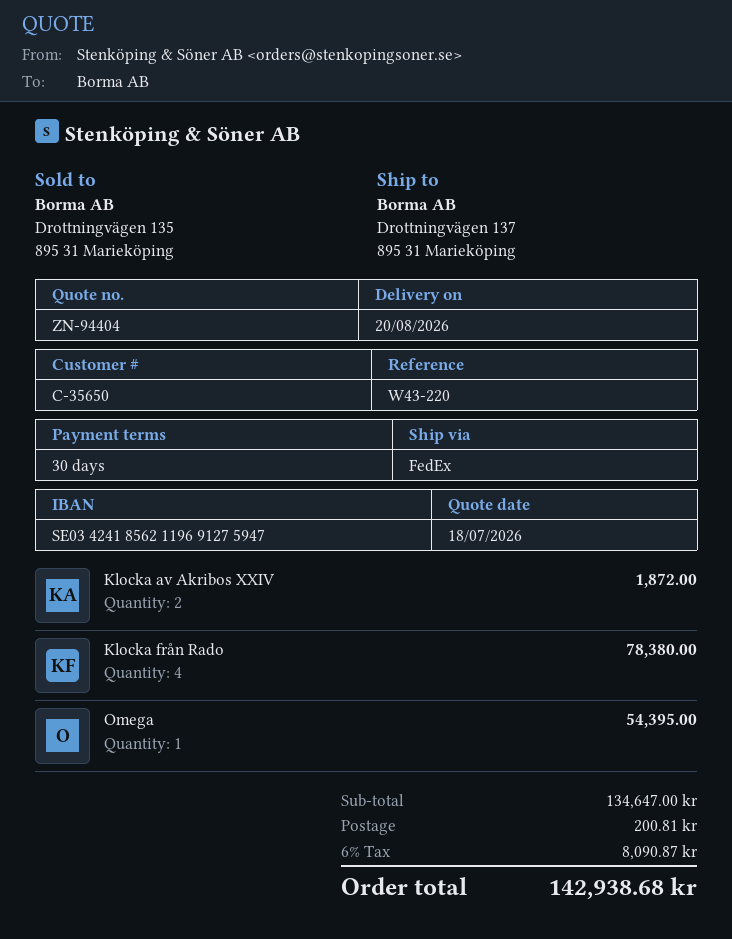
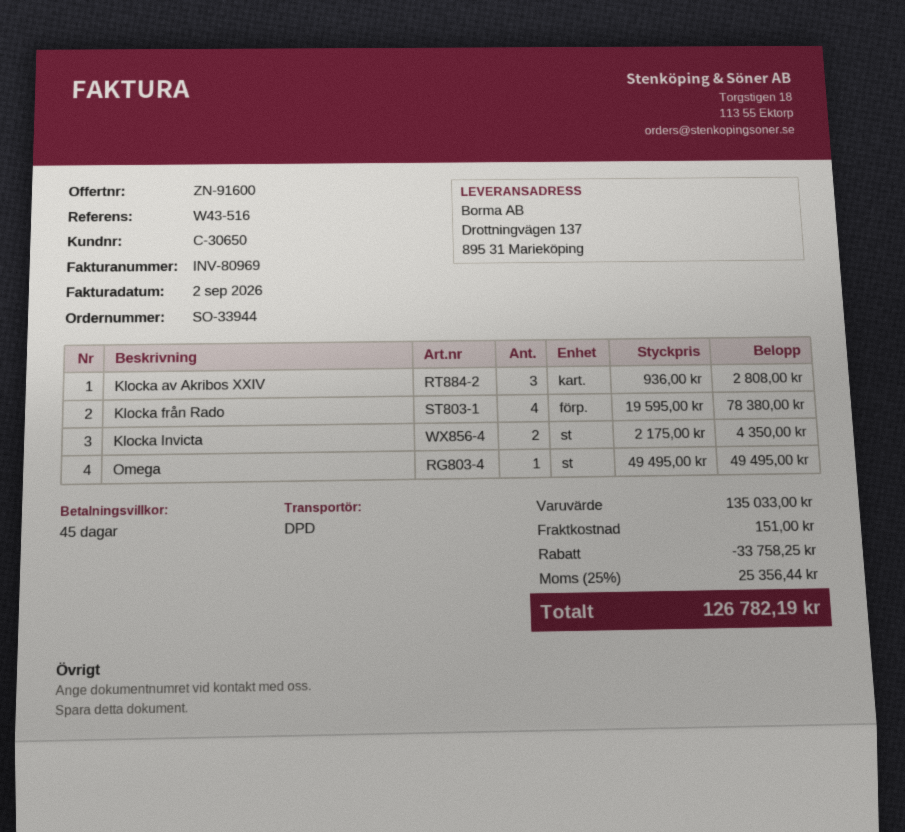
quote number: ZN-94404 -> ZN-91600
payment terms: 30 days -> 45 days
customer number: C-35650 -> C-30650
reference: W43-220 -> W43-516
shipping method: FedEx -> DPD
Klocka av Akribos XXIV: 2 for 1872.00 -> 3 for 2808.00
Omega: 1 for 54395.00 -> 1 for 49495.00
Klocka Invicta: none -> 2 for 4350.00
subtotal: 134647.00 -> 135033.00
discount: none -> 33758.25
shipping: 200.81 -> 151.00
tax: 6% = 8090.87 -> 25% = 25356.44
total: 142938.68 -> 126782.19

